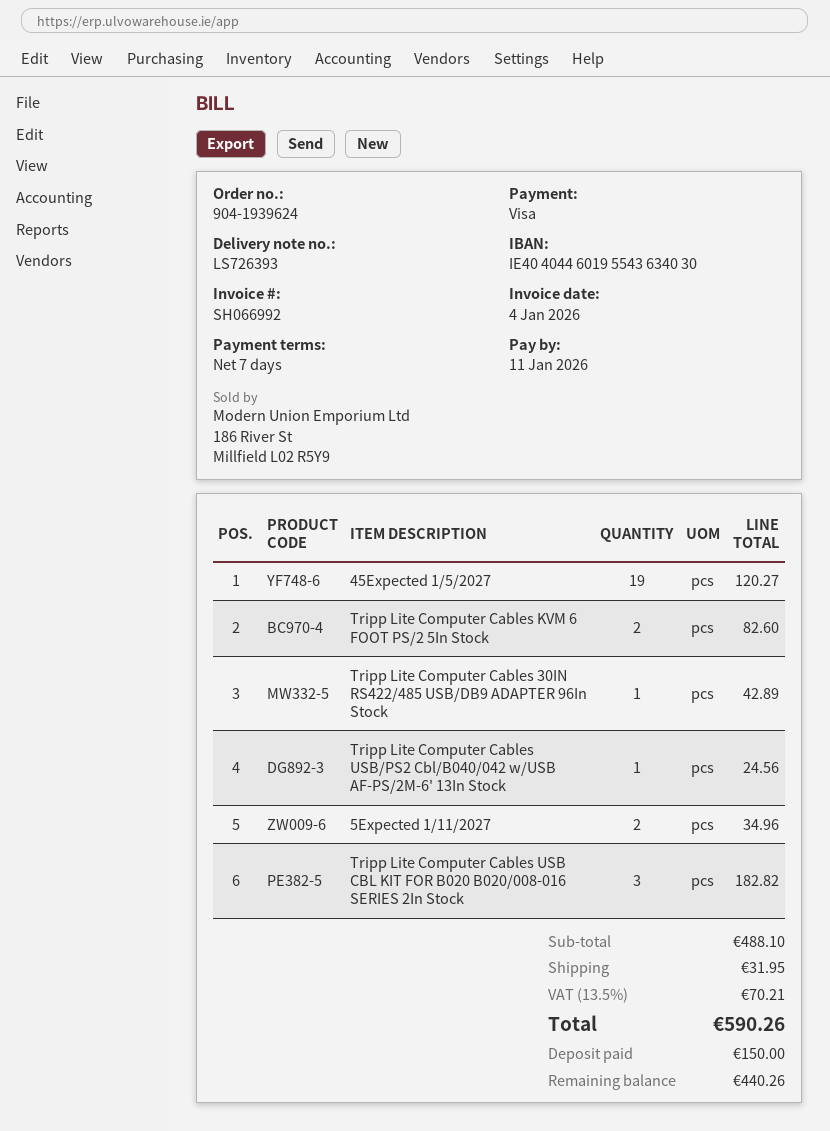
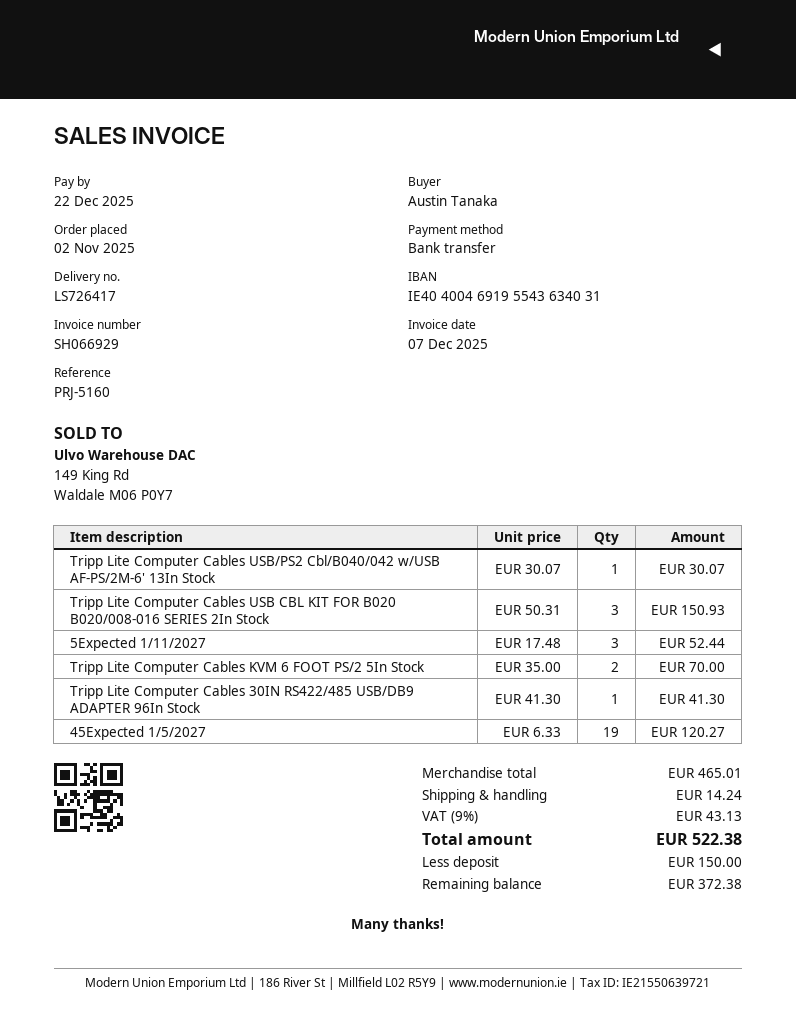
delivery note number: LS726393 -> LS726417
invoice number: SH066992 -> SH066929
invoice date: 2026-01-04 -> 2025-12-07
due date: 2026-01-11 -> 2025-12-22
payment method: Visa -> bank transfer
bank account: IE40404460195543634030 -> IE40400469195543634031
Tripp Lite Computer Cables KVM 6 FOOT PS/2 5In Stock: 2 for 82.60 -> 2 for 70.00
Tripp Lite Computer Cables 30IN RS422/485 USB/DB9 ADAPTER 96In Stock: 1 for 42.89 -> 1 for 41.30
Tripp Lite Computer Cables USB/PS2 Cbl/B040/042 w/USB AF-PS/2M-6' 13In Stock: 1 for 24.56 -> 1 for 30.07
5Expected 1/11/2027: 2 for 34.96 -> 3 for 52.44
Tripp Lite Computer Cables USB CBL KIT FOR B020 B020/008-016 SERIES 2In Stock: 3 for 182.82 -> 3 for 150.93
subtotal: 488.10 -> 465.01
shipping: 31.95 -> 14.24
tax: 13.5% = 70.21 -> 9% = 43.13
total: 590.26 -> 522.38
balance: 440.26 -> 372.38

